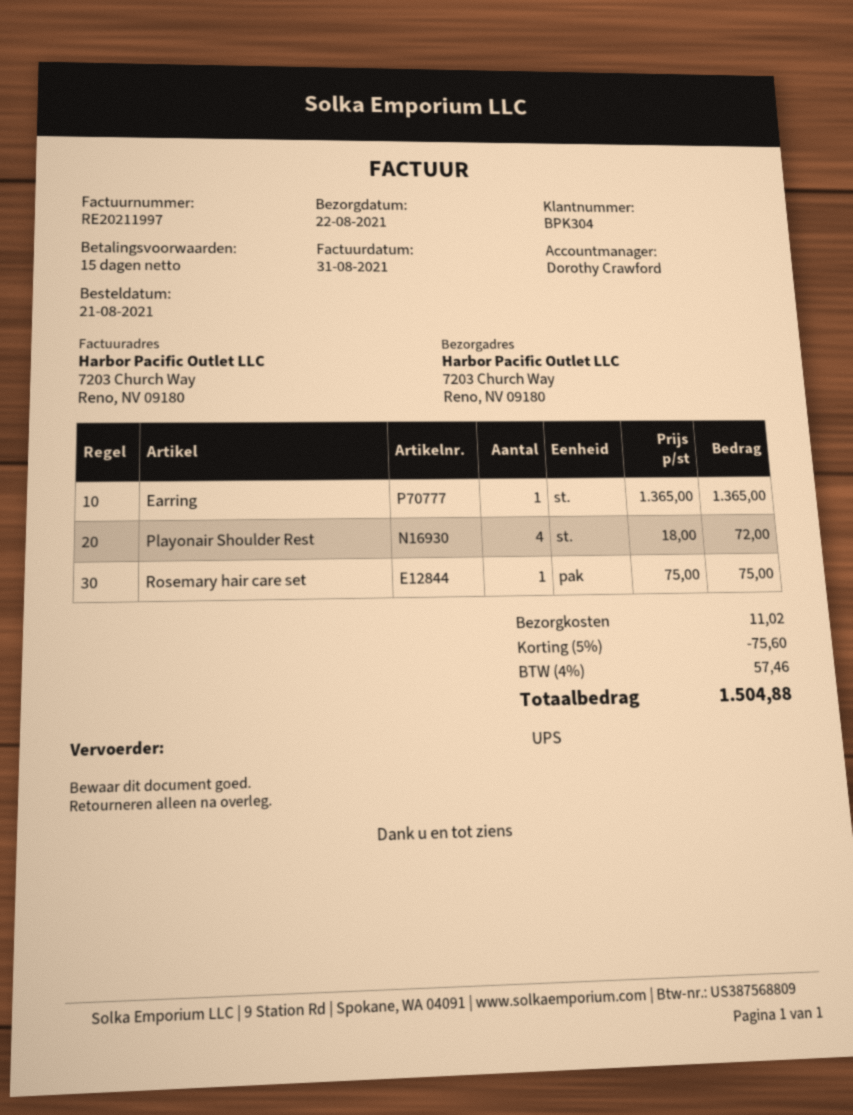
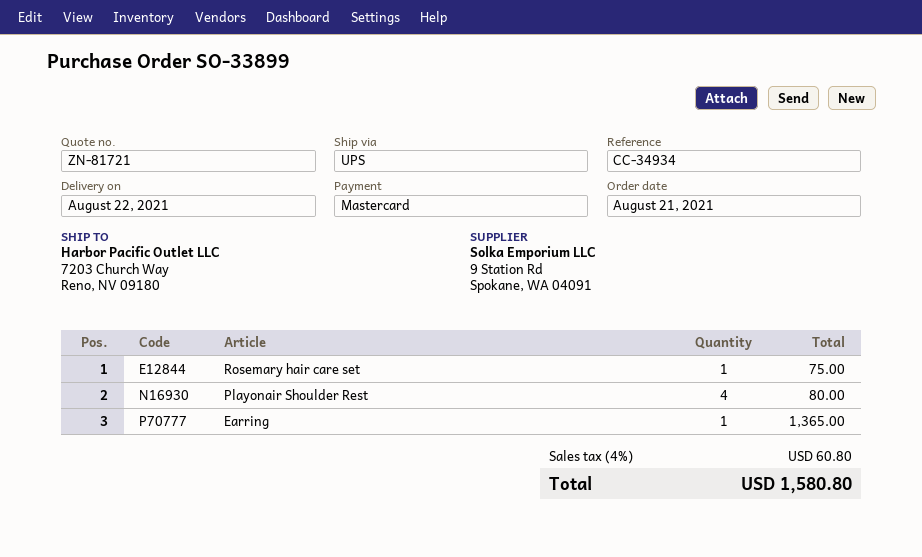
Playonair Shoulder Rest: 4 for 72.00 -> 4 for 80.00
discount: 5% = 75.60 -> none
shipping: 11.02 -> none
tax: 4% = 57.46 -> 4% = 60.80
total: 1504.88 -> 1580.80

